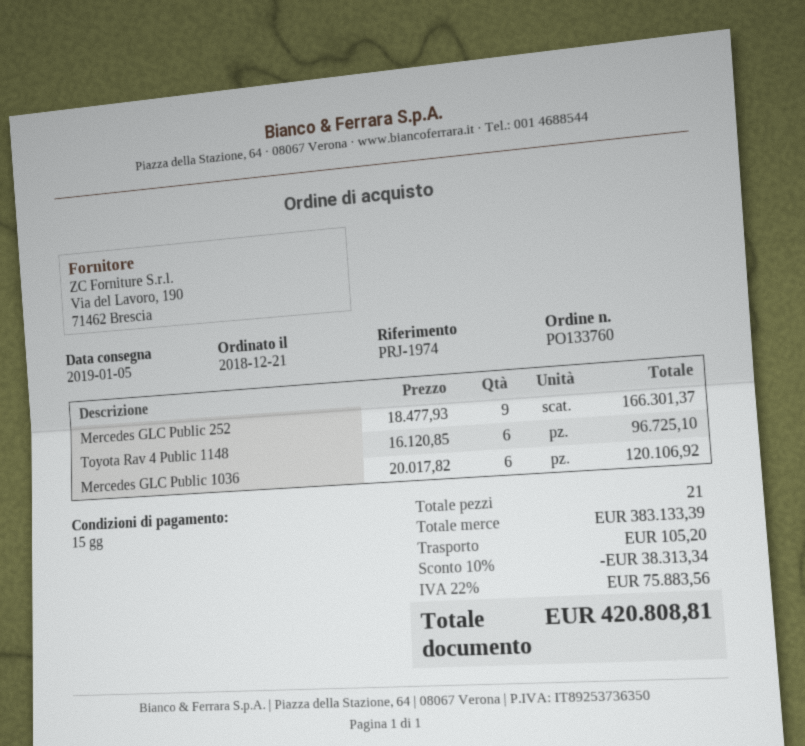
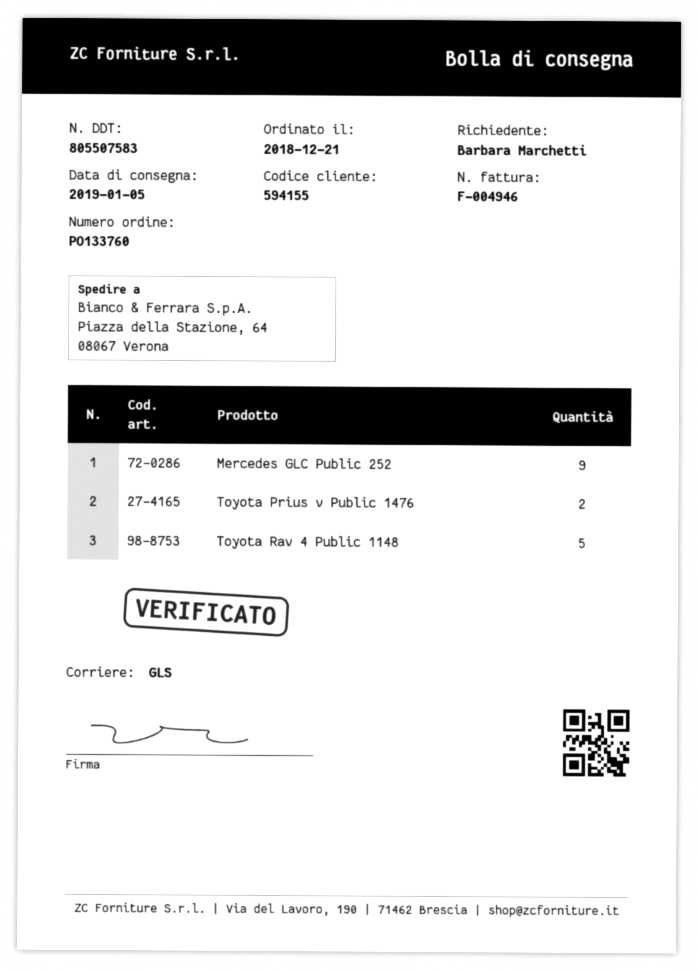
Toyota Rav 4 Public 1148: 6 -> 5
Mercedes GLC Public 1036: 6 -> none
Toyota Prius v Public 1476: none -> 2

